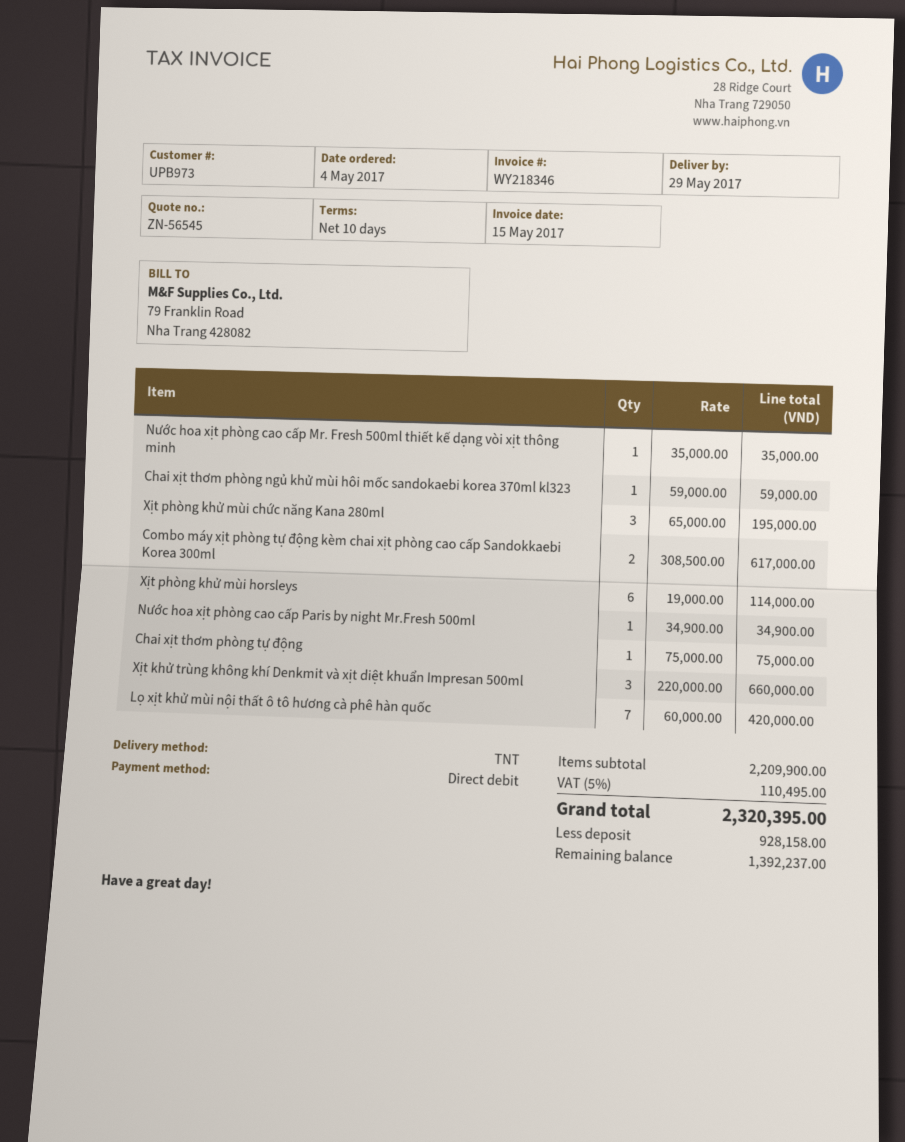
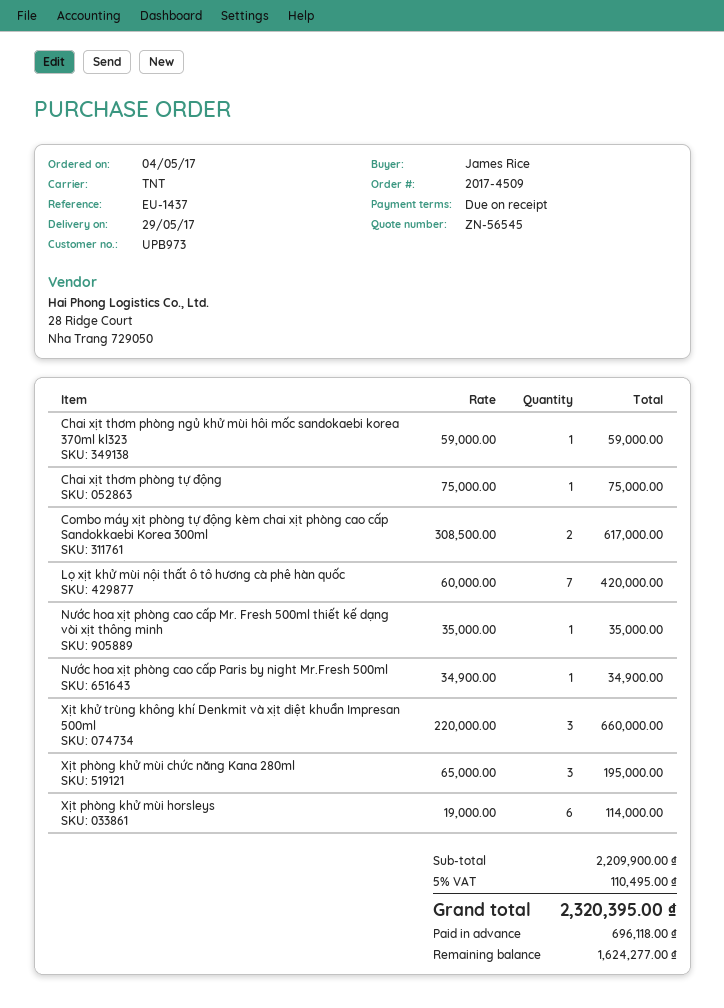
payment terms: 10 days -> on receipt
deposit: 928158.00 -> 696118.00
balance: 1392237.00 -> 1624277.00

